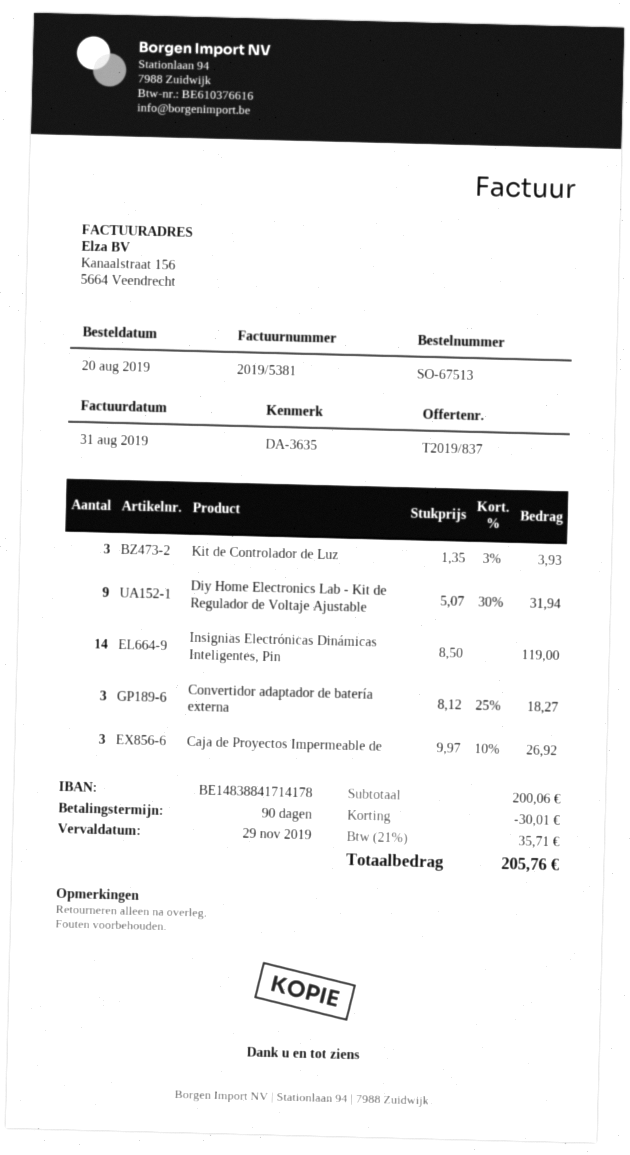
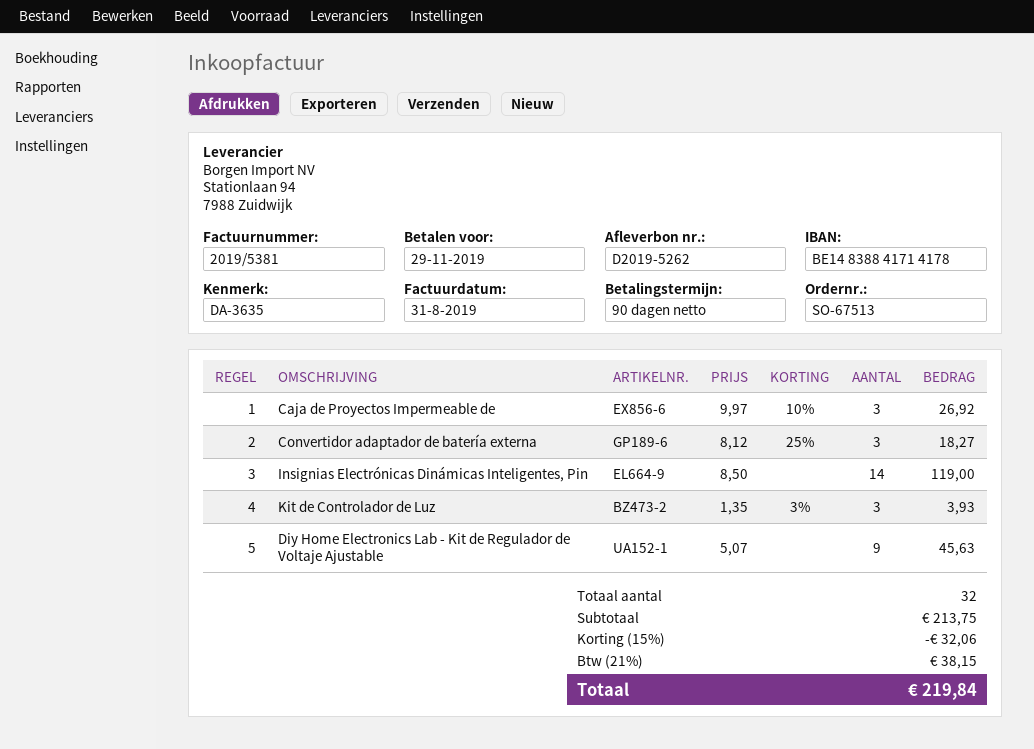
Diy Home Electronics Lab - Kit de Regulador de Voltaje Ajustable: 9 x 5.07 - 30% = 31.94 -> 9 x 5.07 = 45.63
subtotal: 200.06 -> 213.75
discount: 30.01 -> 32.06
tax: 21% = 35.71 -> 21% = 38.15
total: 205.76 -> 219.84

